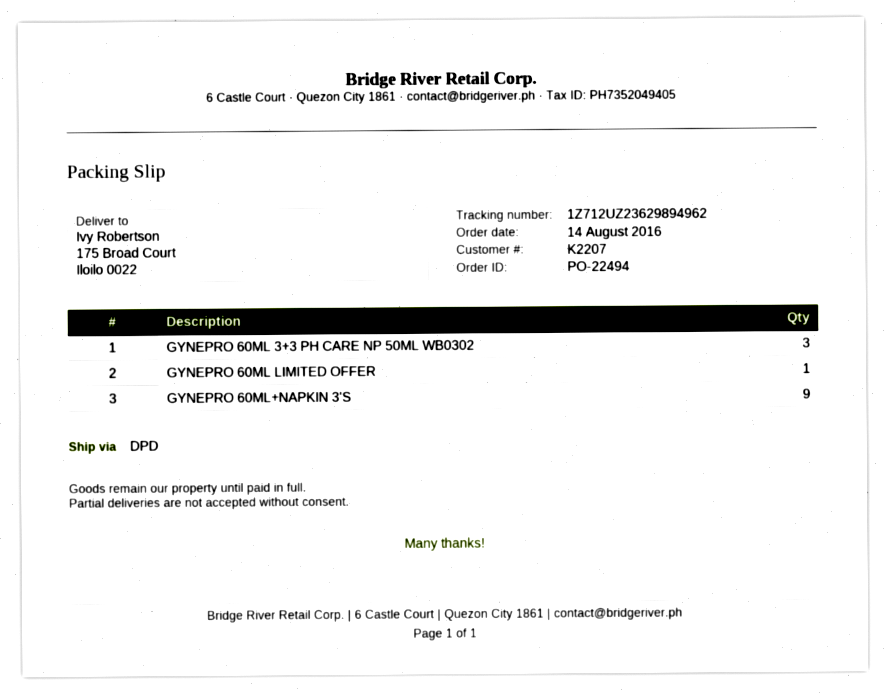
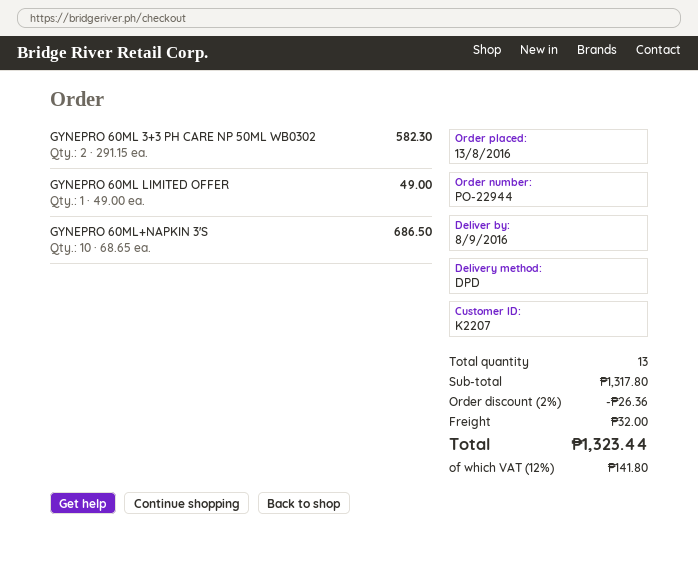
order number: PO-22494 -> PO-22944
order date: 2016-08-14 -> 2016-08-13
GYNEPRO 60ML 3+3 PH CARE NP 50ML WB0302: 3 -> 2
GYNEPRO 60ML+NAPKIN 3'S: 9 -> 10

